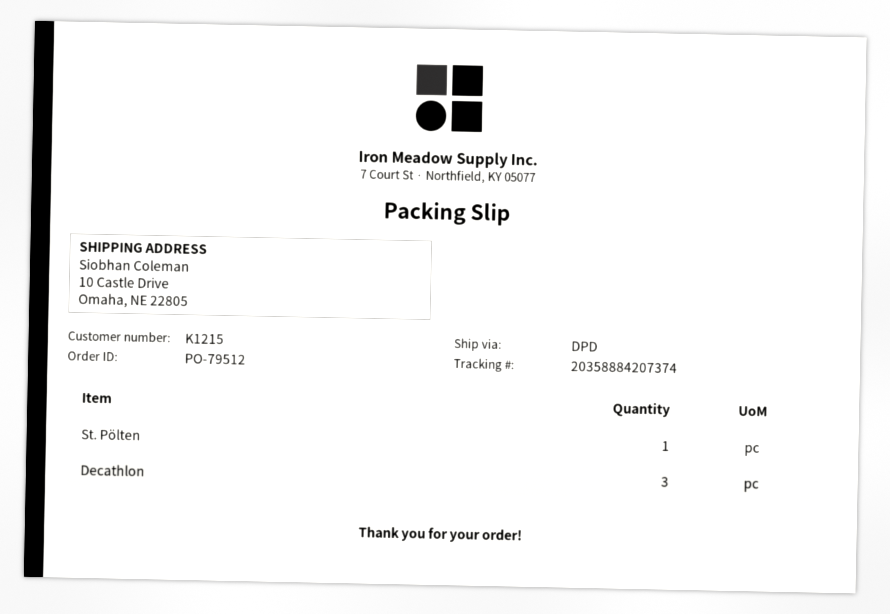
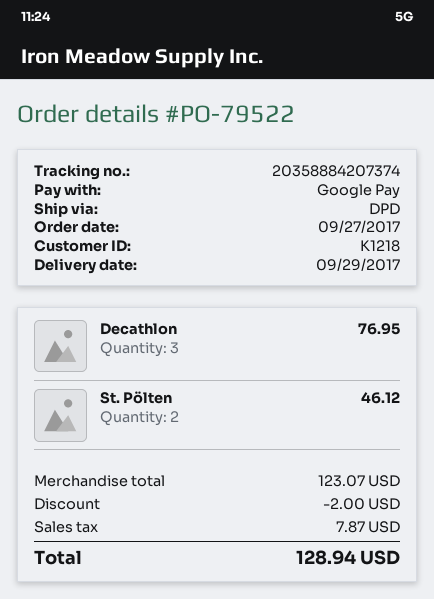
order number: PO-79512 -> PO-79522
customer number: K1215 -> K1218
St. Pölten: 1 -> 2

